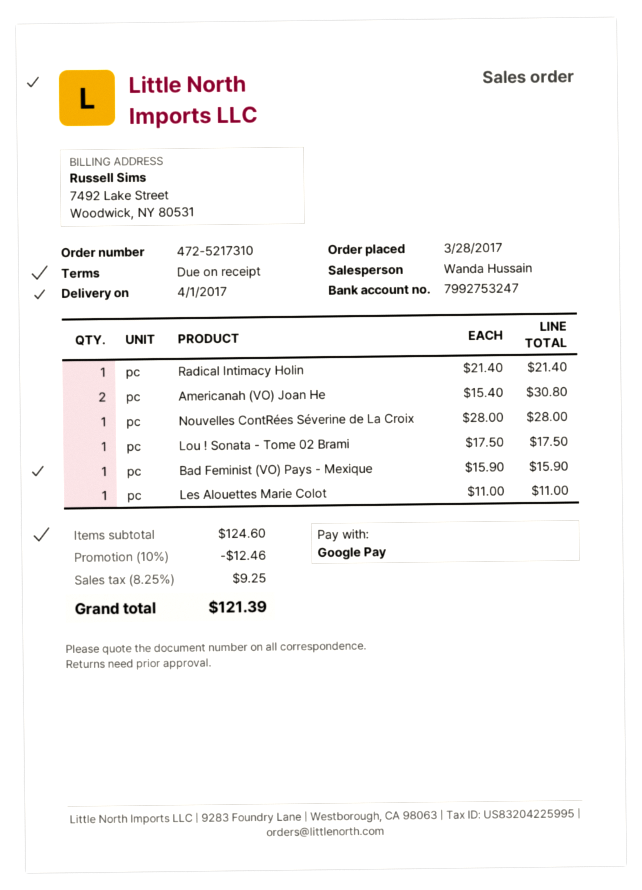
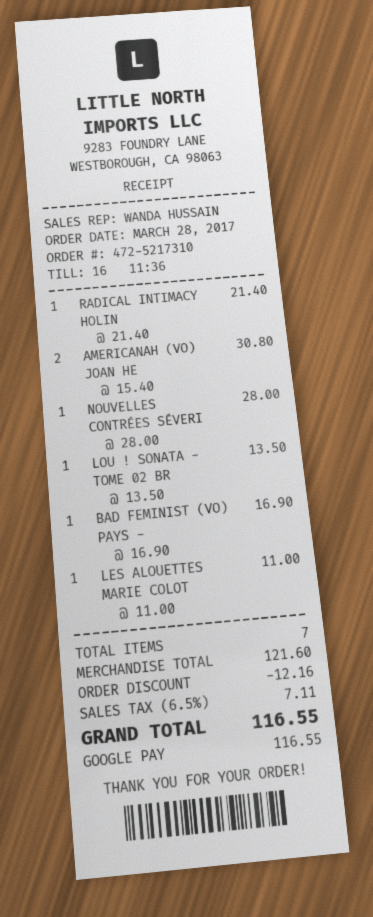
Lou ! Sonata - Tome 02 Brami: 1 x 17.50 = 17.50 -> 1 x 13.50 = 13.50
Bad Feminist (VO) Pays - Mexique: 1 x 15.90 = 15.90 -> 1 x 16.90 = 16.90
subtotal: 124.60 -> 121.60
discount: 12.46 -> 12.16
tax: 8.25% = 9.25 -> 6.5% = 7.11
total: 121.39 -> 116.55

